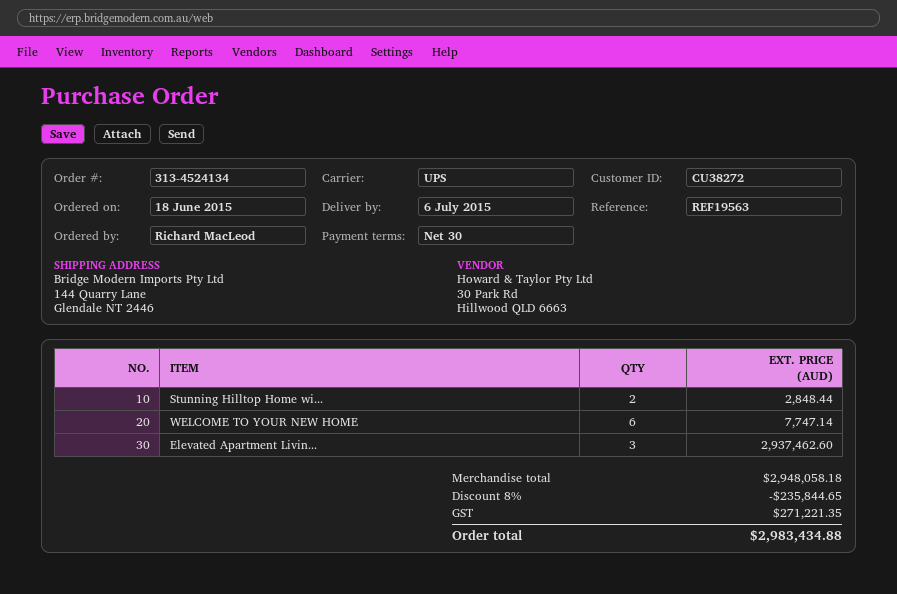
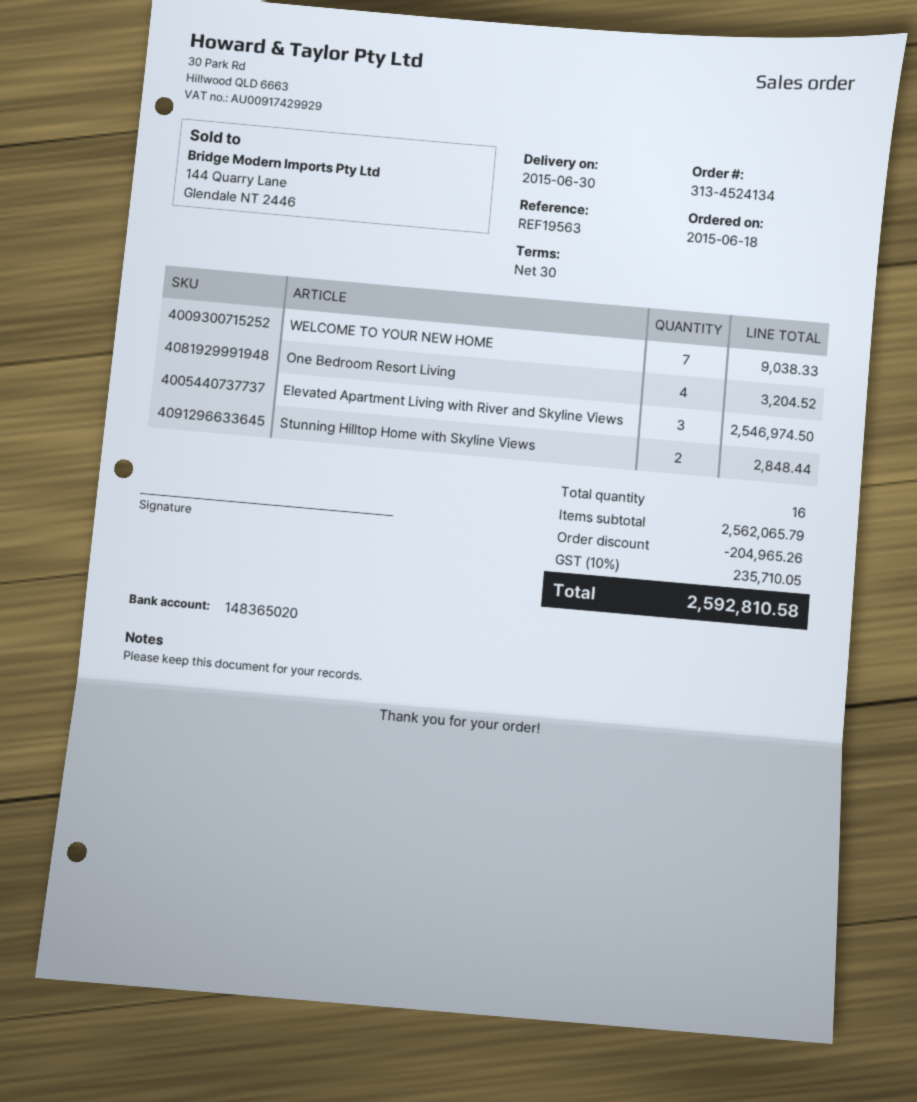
delivery date: 2015-07-06 -> 2015-06-30
WELCOME TO YOUR NEW HOME: 6 for 7747.14 -> 7 for 9038.33
Elevated Apartment Livin...: 3 for 2937462.60 -> 3 for 2546974.50
One Bedroom Resort Living: none -> 4 for 3204.52
subtotal: 2948058.18 -> 2562065.79
discount: 235844.65 -> 204965.26
tax: 271221.35 -> 235710.05
total: 2983434.88 -> 2592810.58

